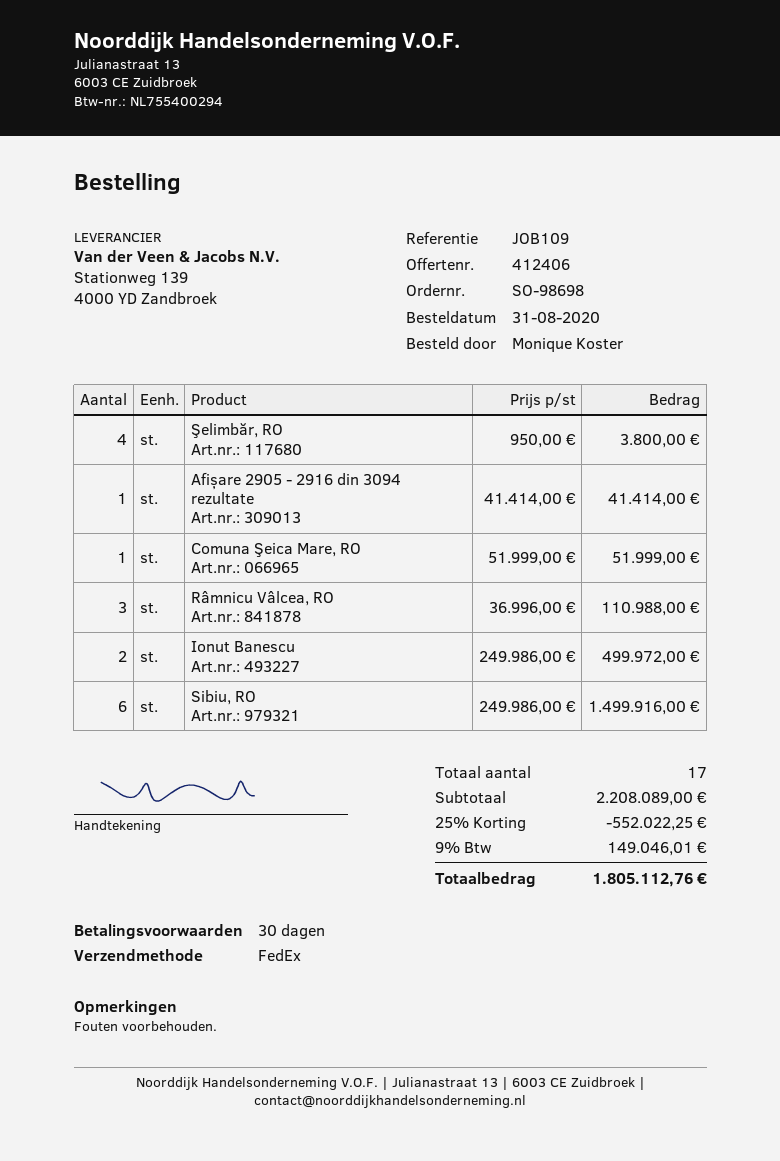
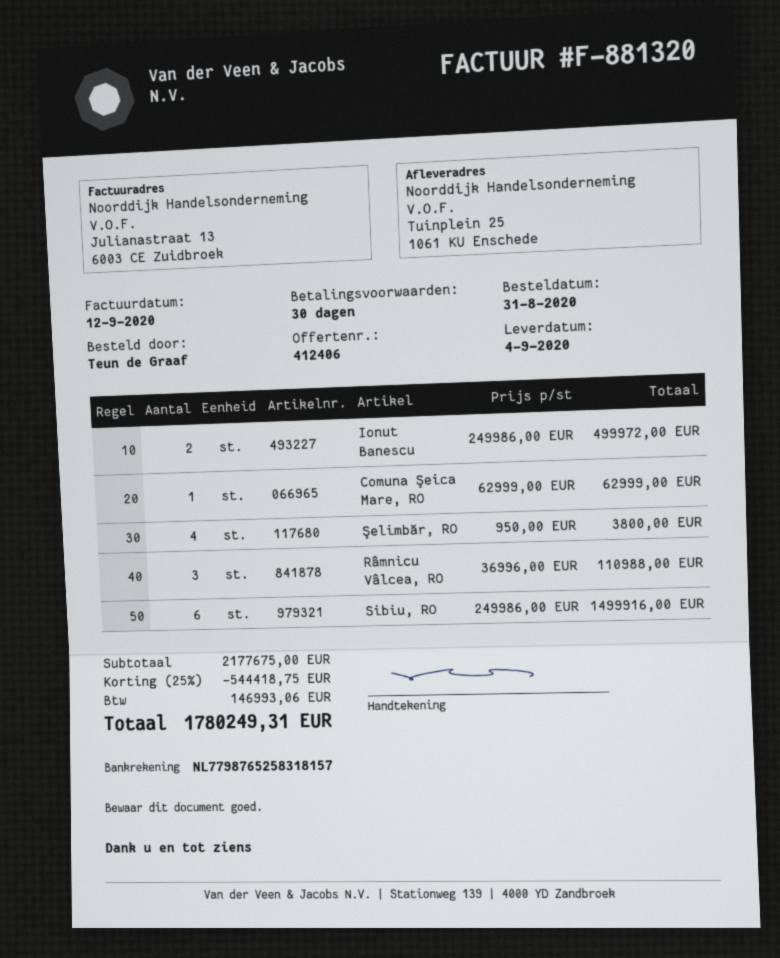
ordered by: Monique Koster -> Teun de Graaf
Afișare 2905 - 2916 din 3094 rezultate: 1 x 41414.00 = 41414.00 -> none
Comuna Şeica Mare, RO: 1 x 51999.00 = 51999.00 -> 1 x 62999.00 = 62999.00
subtotal: 2208089.00 -> 2177675.00
discount: 25% = 552022.25 -> 25% = 544418.75
tax: 149046.01 -> 146993.06
total: 1805112.76 -> 1780249.31

